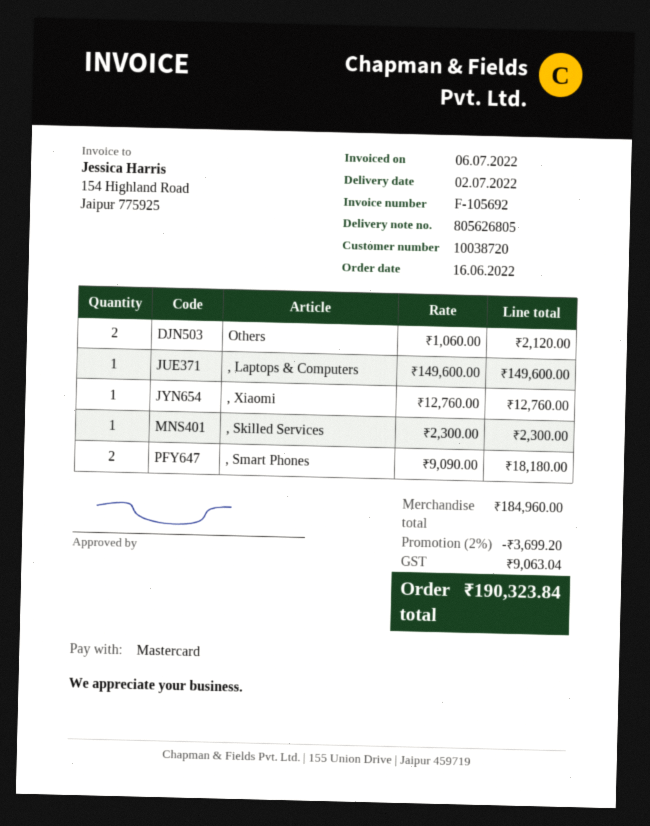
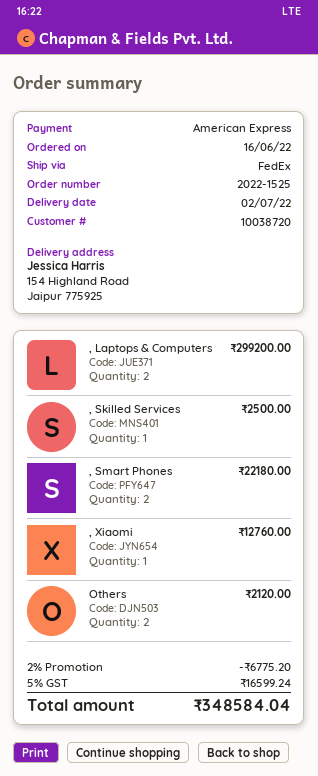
payment method: Mastercard -> American Express
, Laptops & Computers: 1 for 149600.00 -> 2 for 299200.00
, Skilled Services: 1 for 2300.00 -> 1 for 2500.00
, Smart Phones: 2 for 18180.00 -> 2 for 22180.00
discount: 2% = 3699.20 -> 2% = 6775.20
tax: 9063.04 -> 16599.24
total: 190323.84 -> 348584.04

